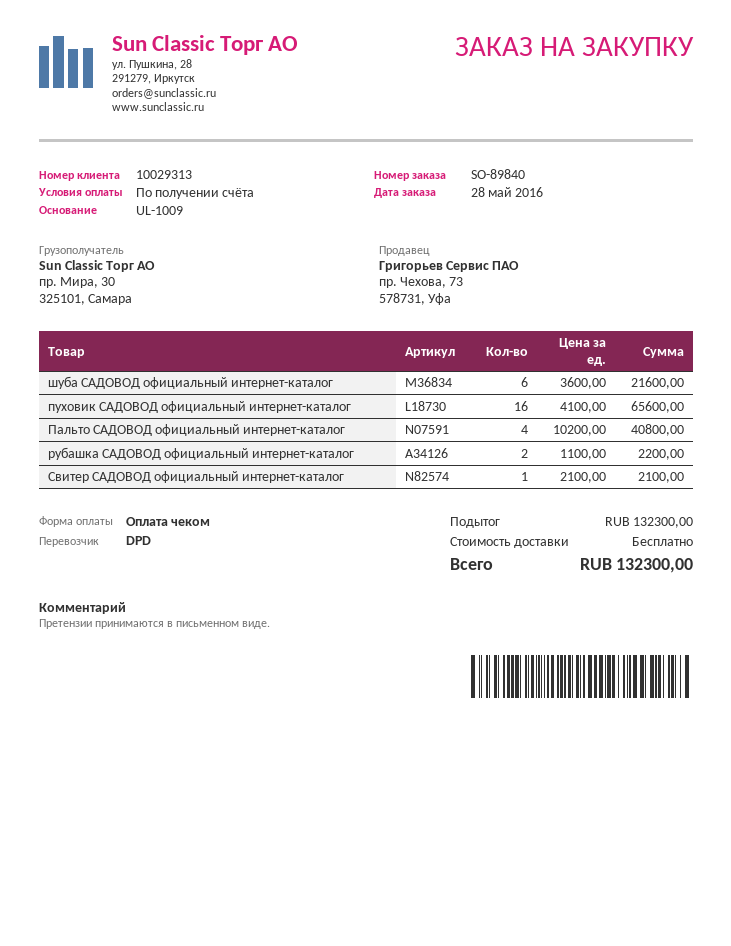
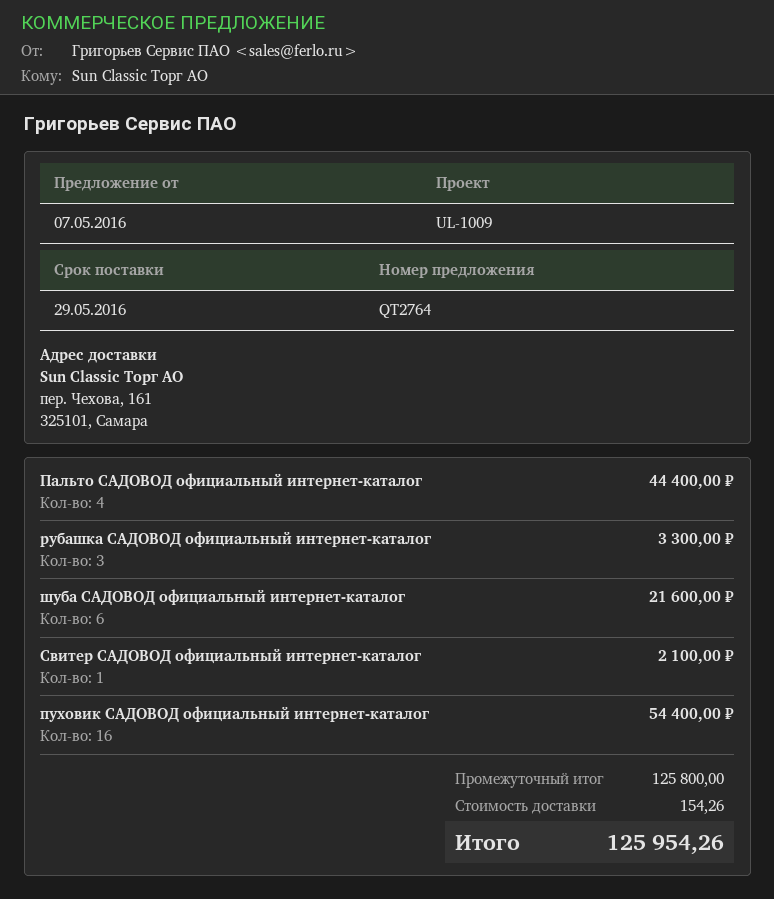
ship to: пр. Мира, 30, 325101, Самара -> пер. Чехова, 161, 325101, Самара
пуховик САДОВОД официальный интернет-каталог: 16 for 65600.00 -> 16 for 54400.00
Пальто САДОВОД официальный интернет-каталог: 4 for 40800.00 -> 4 for 44400.00
рубашка САДОВОД официальный интернет-каталог: 2 for 2200.00 -> 3 for 3300.00
subtotal: 132300.00 -> 125800.00
shipping: 0.00 -> 154.26
total: 132300.00 -> 125954.26

